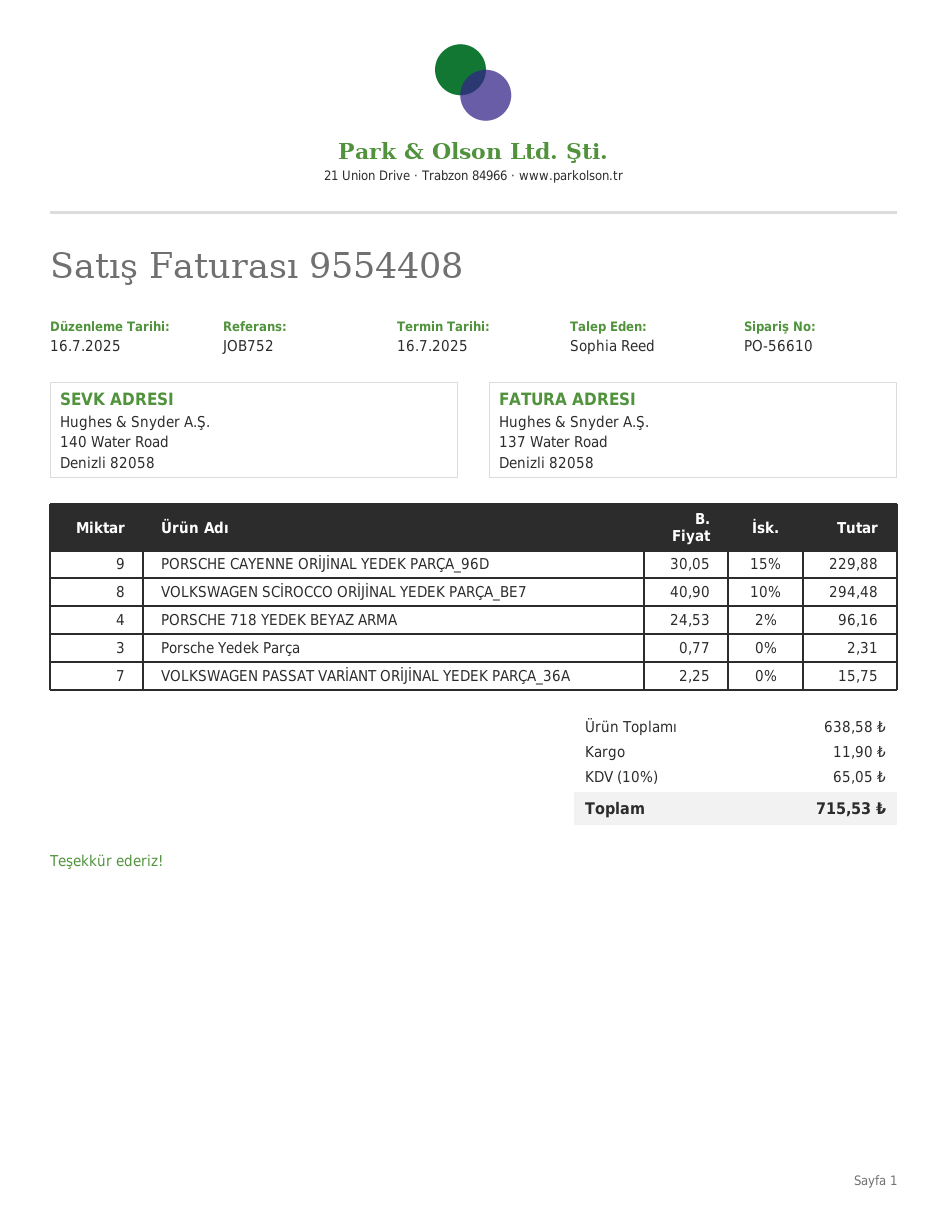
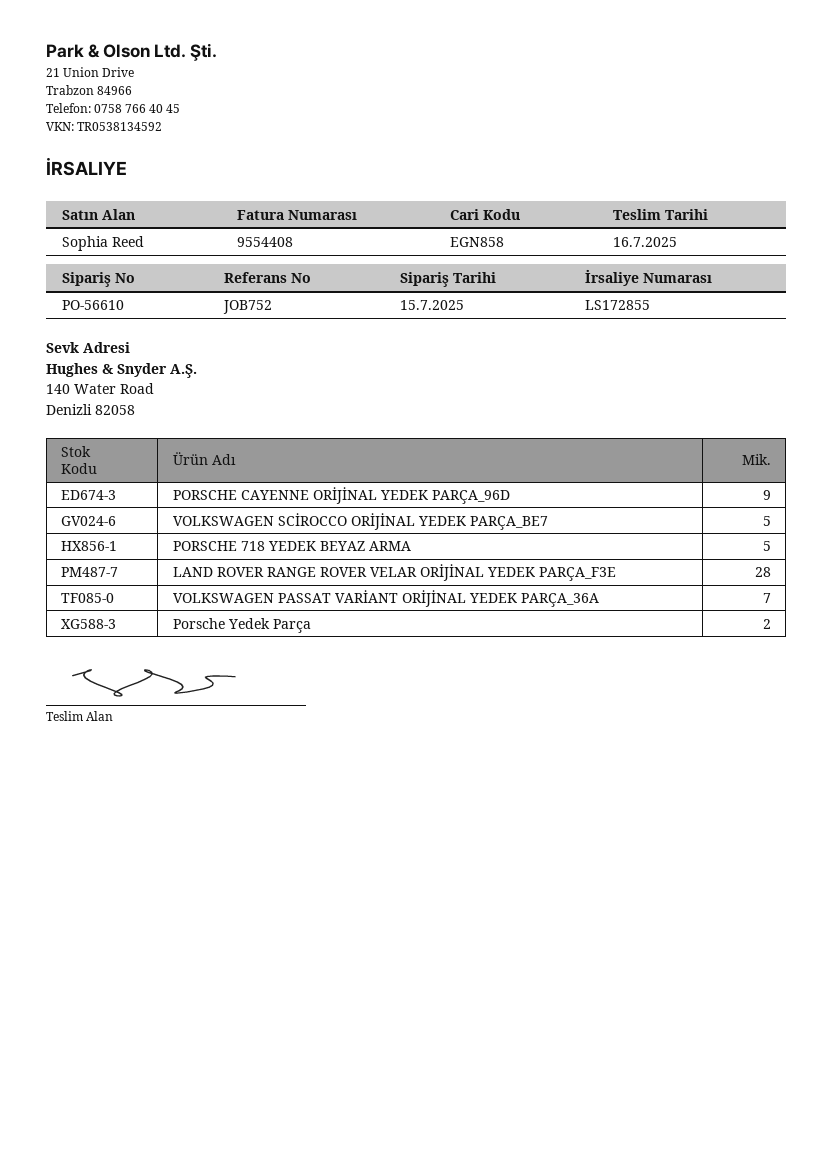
VOLKSWAGEN SCİROCCO ORİJİNAL YEDEK PARÇA_BE7: 8 -> 5
PORSCHE 718 YEDEK BEYAZ ARMA: 4 -> 5
Porsche Yedek Parça: 3 -> 2
LAND ROVER RANGE ROVER VELAR ORİJİNAL YEDEK PARÇA_F3E: none -> 28

